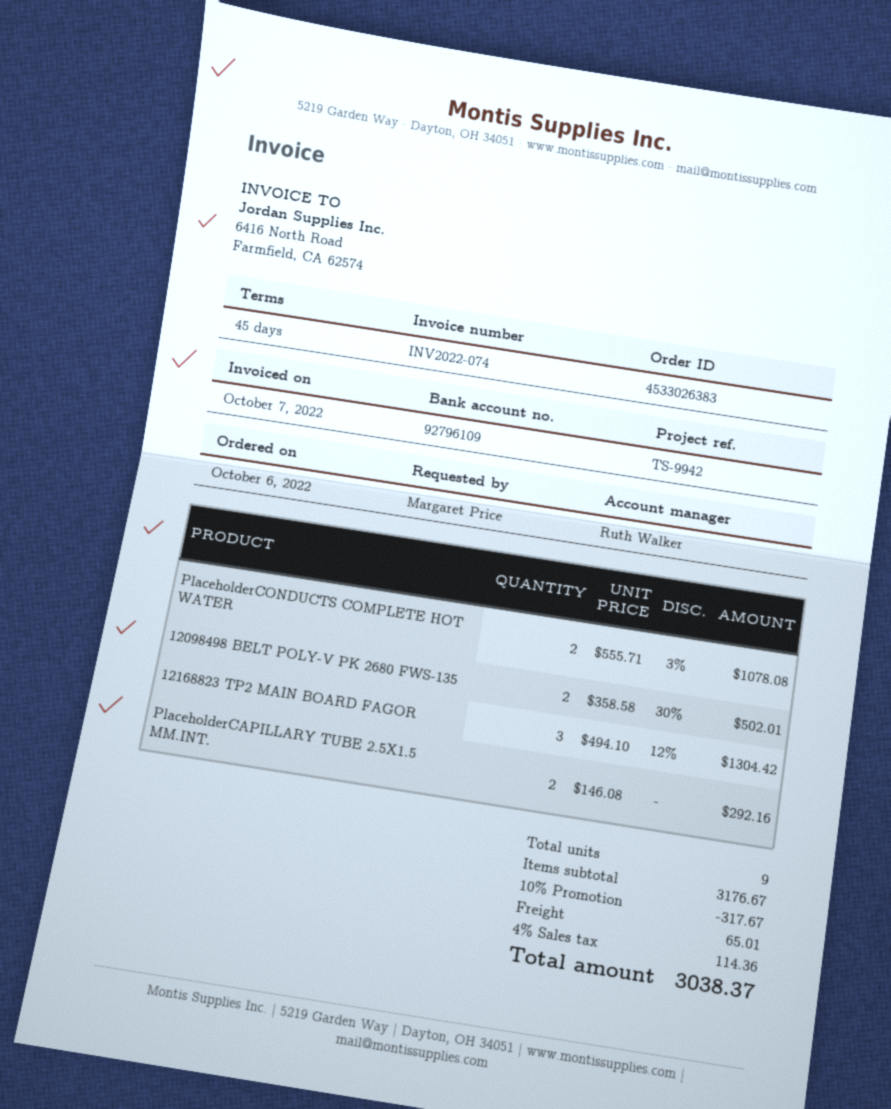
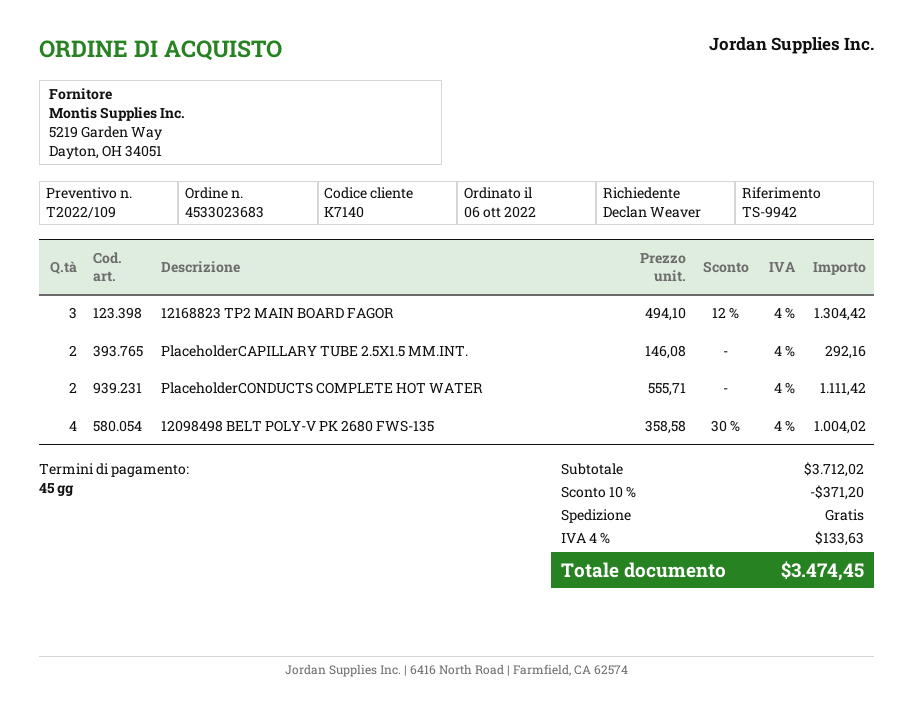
order number: 4533026383 -> 4533023683
ordered by: Margaret Price -> Declan Weaver
PlaceholderCONDUCTS COMPLETE HOT WATER: 2 x 555.71 - 3% = 1078.08 -> 2 x 555.71 = 1111.42
12098498 BELT POLY-V PK 2680 FWS-135: 2 x 358.58 - 30% = 502.01 -> 4 x 358.58 - 30% = 1004.02
subtotal: 3176.67 -> 3712.02
discount: 10% = 317.67 -> 10% = 371.20
shipping: 65.01 -> 0.00
tax: 4% = 114.36 -> 4% = 133.63
total: 3038.37 -> 3474.45

